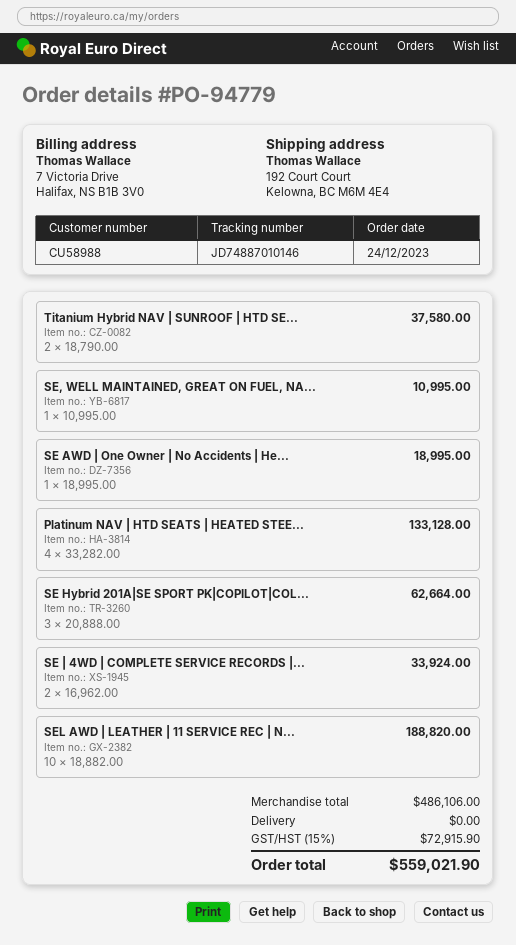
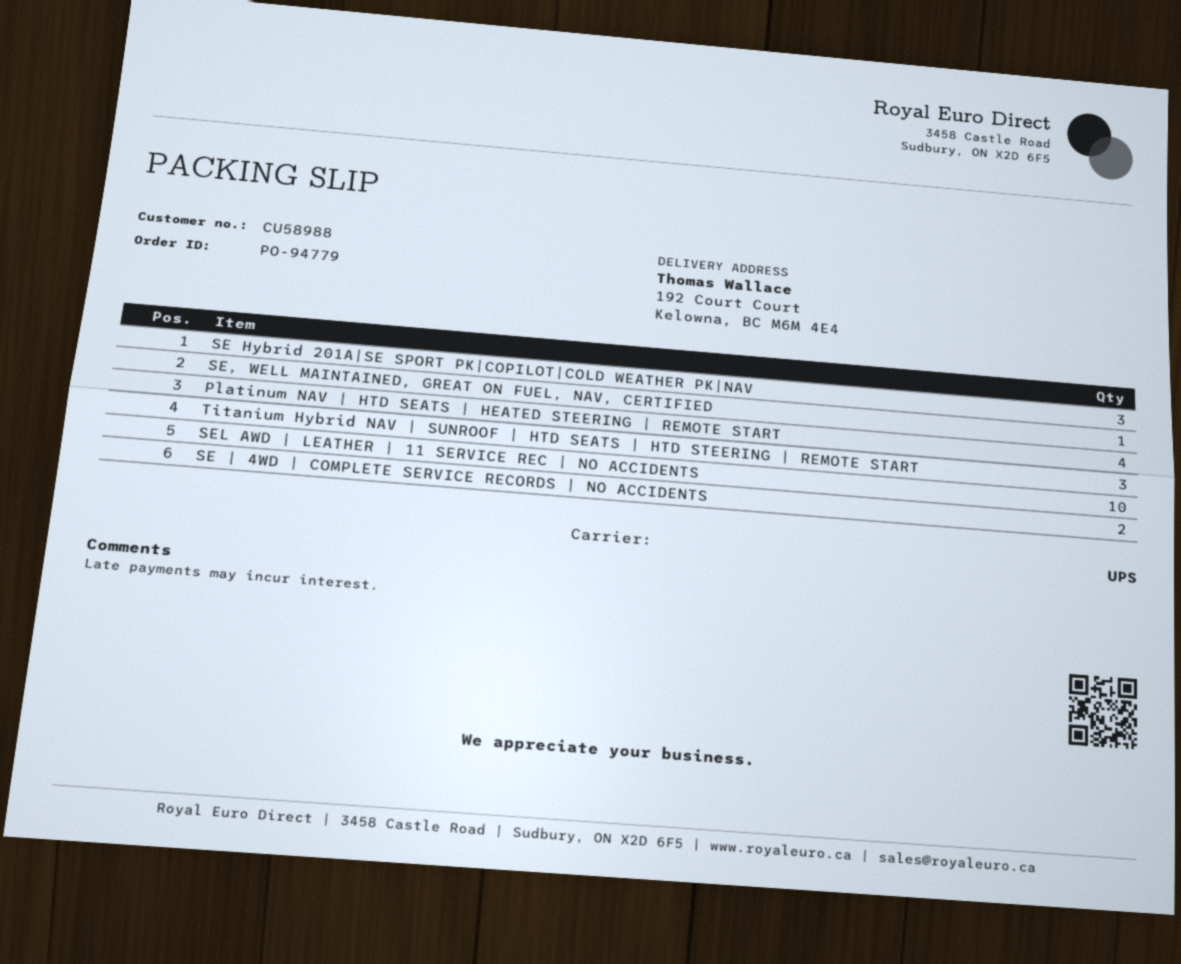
Titanium Hybrid NAV | SUNROOF | HTD SE...: 2 -> 3
SE AWD | One Owner | No Accidents | He...: 1 -> none

